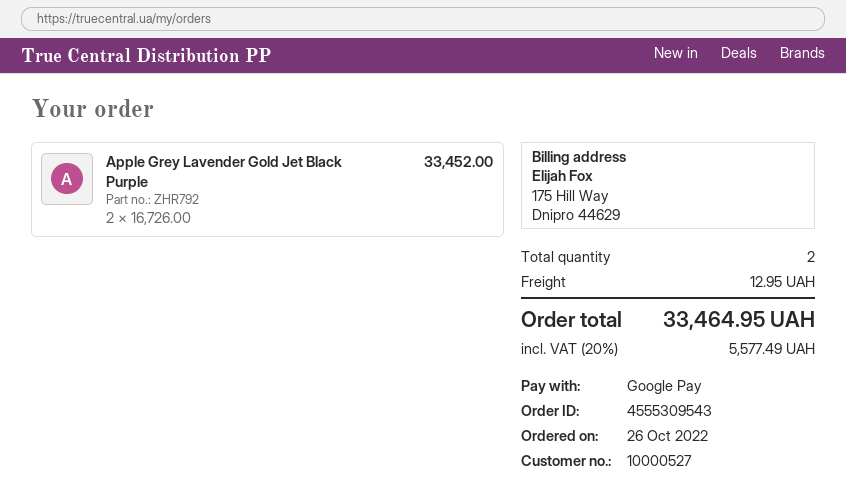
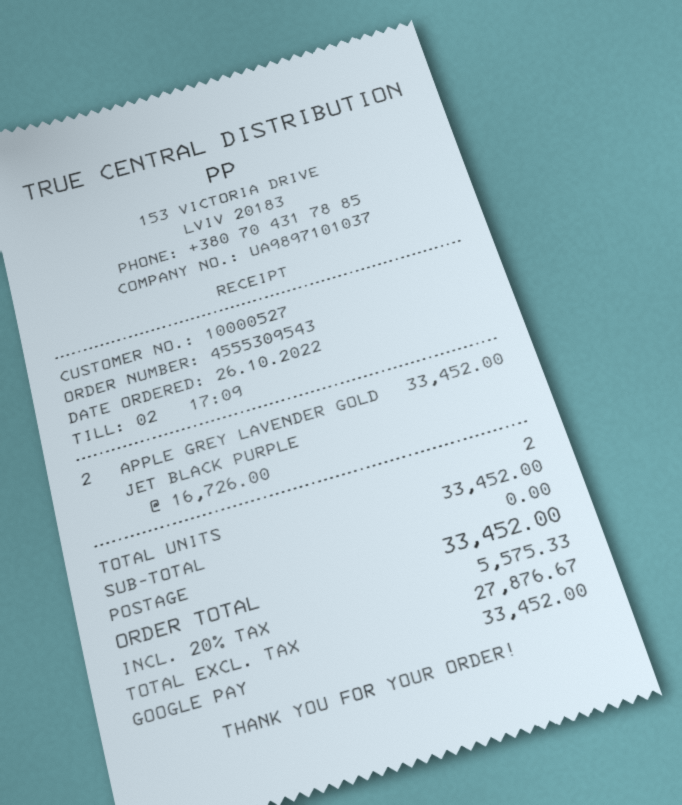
shipping: 12.95 -> 0.00
tax: 20% = 5577.49 -> 20% = 5575.33
total: 33464.95 -> 33452.00

